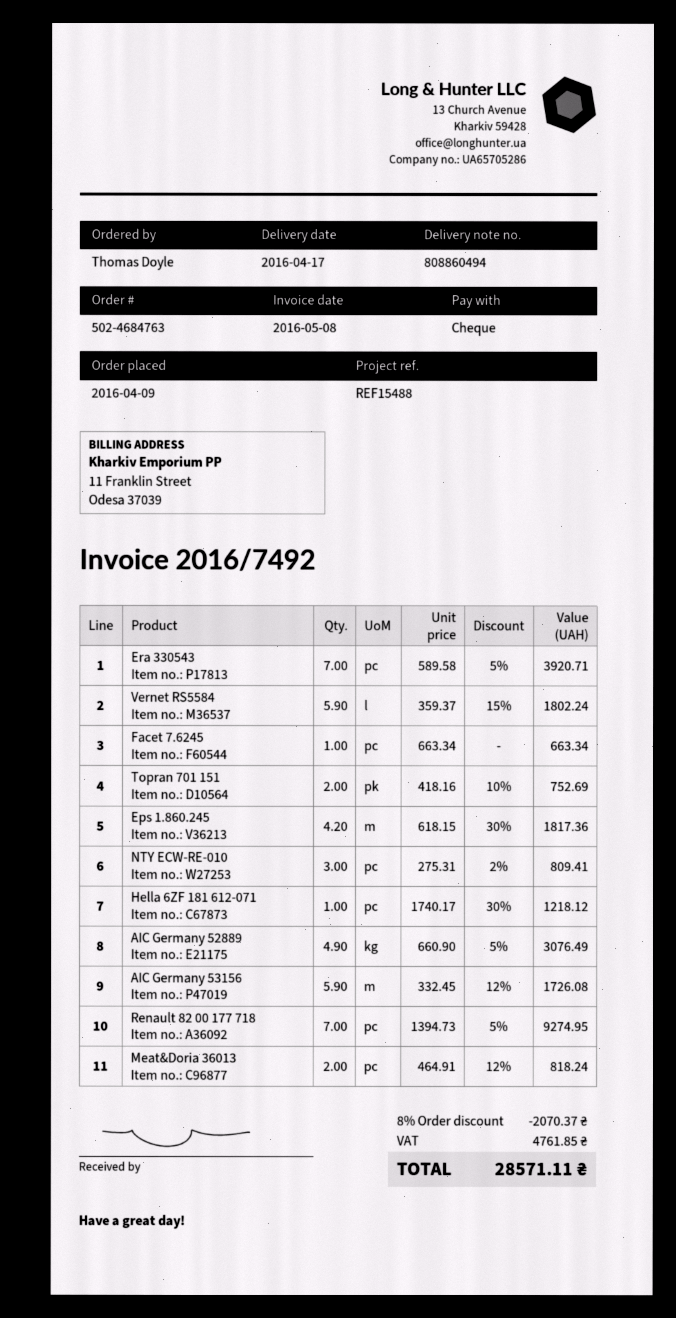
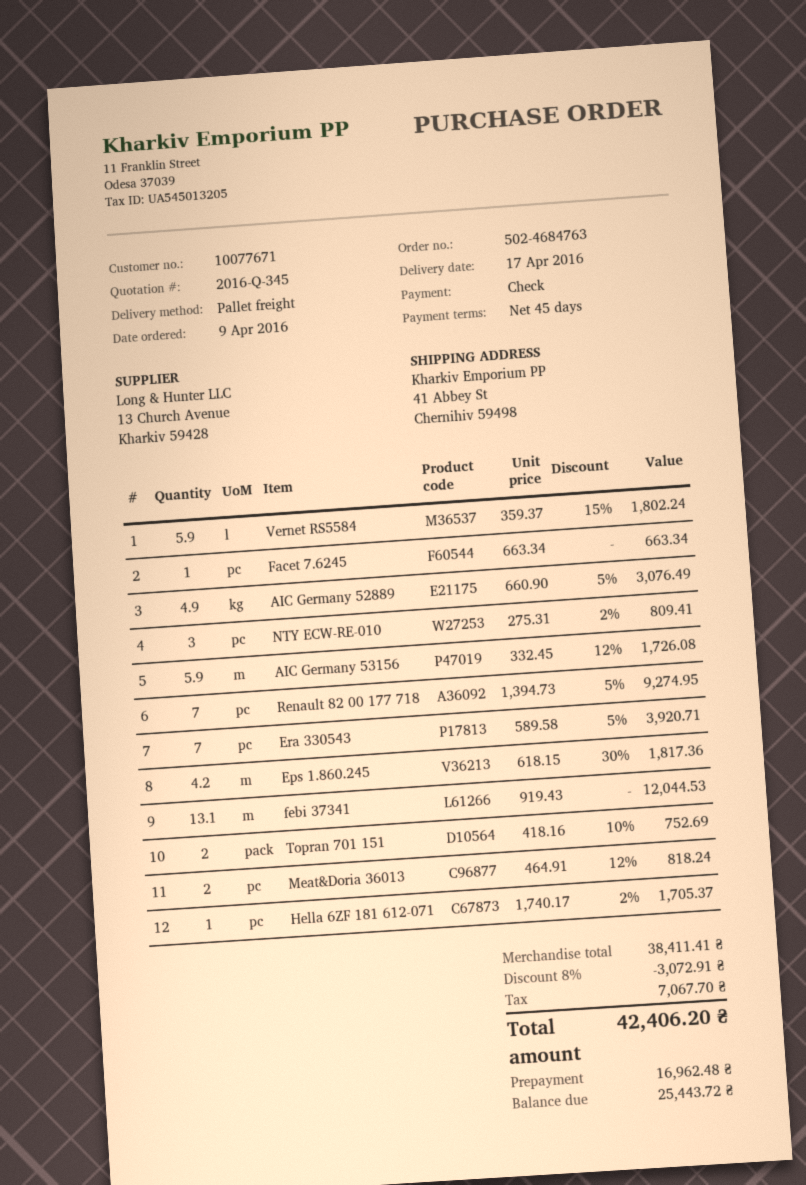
Hella 6ZF 181 612-071: 1 x 1740.17 - 30% = 1218.12 -> 1 x 1740.17 - 2% = 1705.37
febi 37341: none -> 13.1 x 919.43 = 12044.53
discount: 8% = 2070.37 -> 8% = 3072.91
tax: 4761.85 -> 7067.70
total: 28571.11 -> 42406.20

